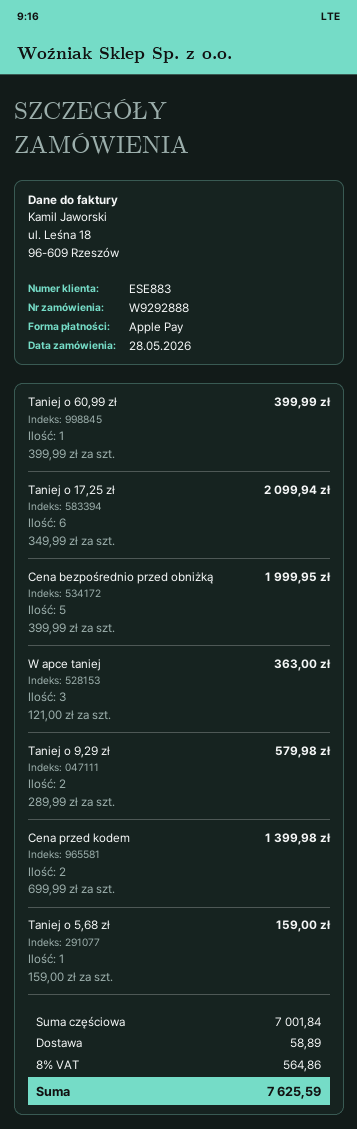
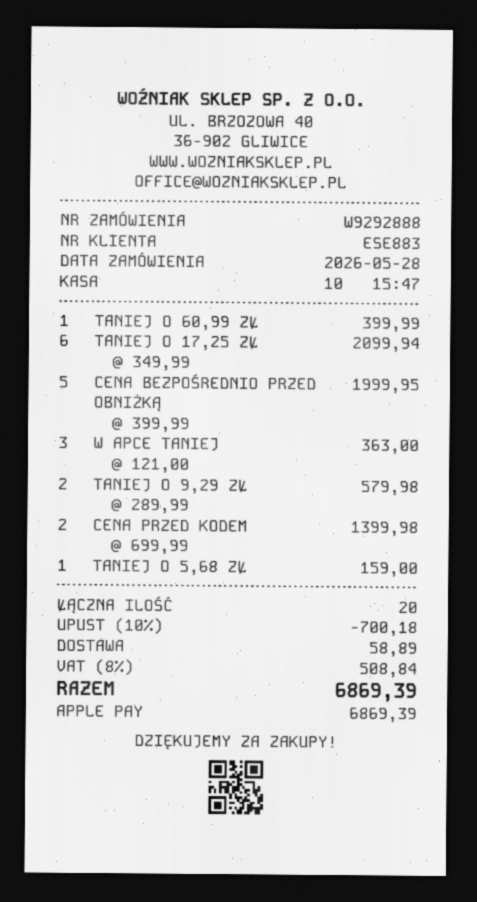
discount: none -> 10% = 700.18
tax: 8% = 564.86 -> 8% = 508.84
total: 7625.59 -> 6869.39

